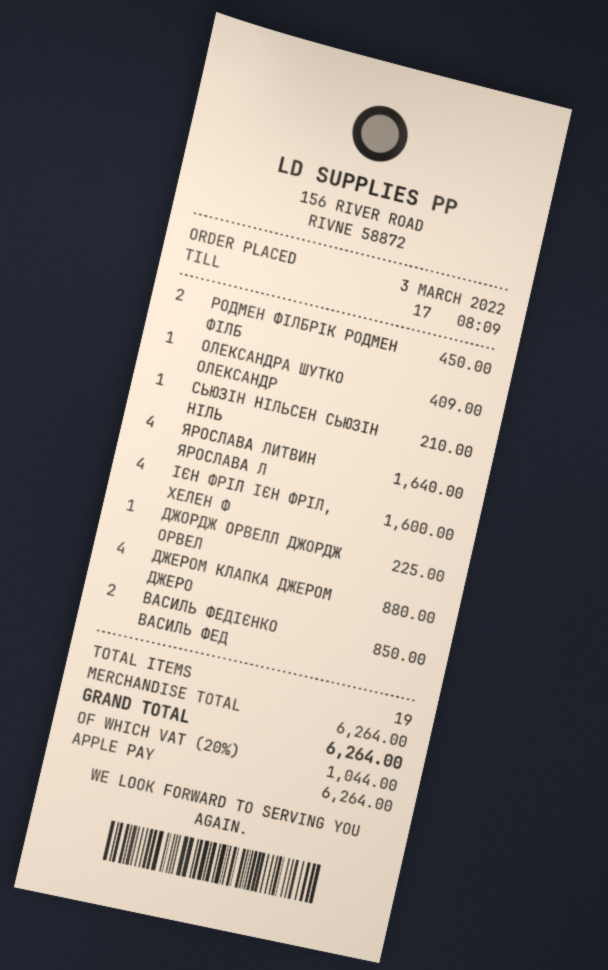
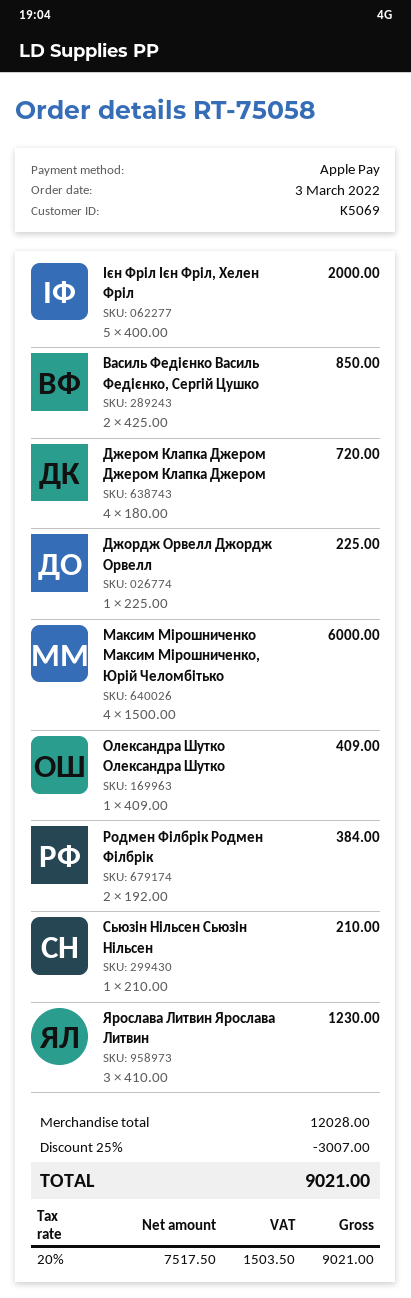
РОДМЕН ФІЛБРІК РОДМЕН ФІЛБ: 2 for 450.00 -> 2 for 384.00
ЯРОСЛАВА ЛИТВИН ЯРОСЛАВА Л: 4 for 1640.00 -> 3 for 1230.00
ІЄН ФРІЛ ІЄН ФРІЛ, ХЕЛЕН Ф: 4 for 1600.00 -> 5 for 2000.00
ДЖЕРОМ КЛАПКА ДЖЕРОМ ДЖЕРО: 4 for 880.00 -> 4 for 720.00
Максим Мірошниченко Максим Мірошниченко, Юрій Челомбітько: none -> 4 for 6000.00
subtotal: 6264.00 -> 12028.00
discount: none -> 25% = 3007.00
tax: 20% = 1044.00 -> 20% = 1503.50
total: 6264.00 -> 9021.00

